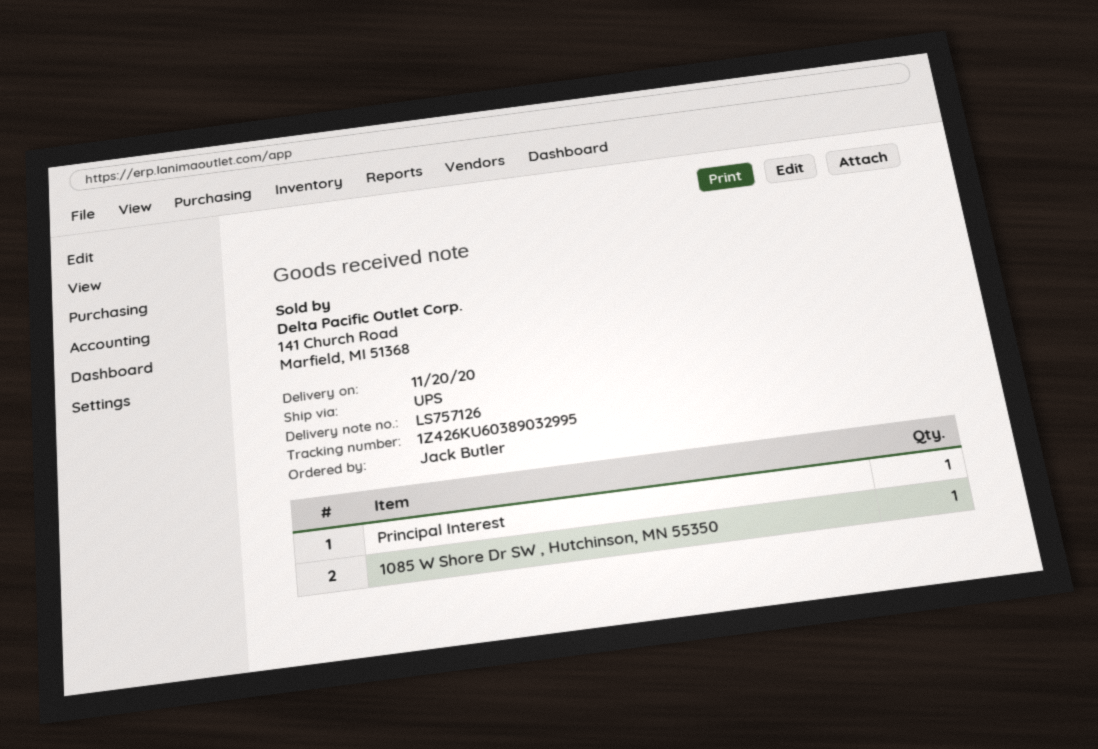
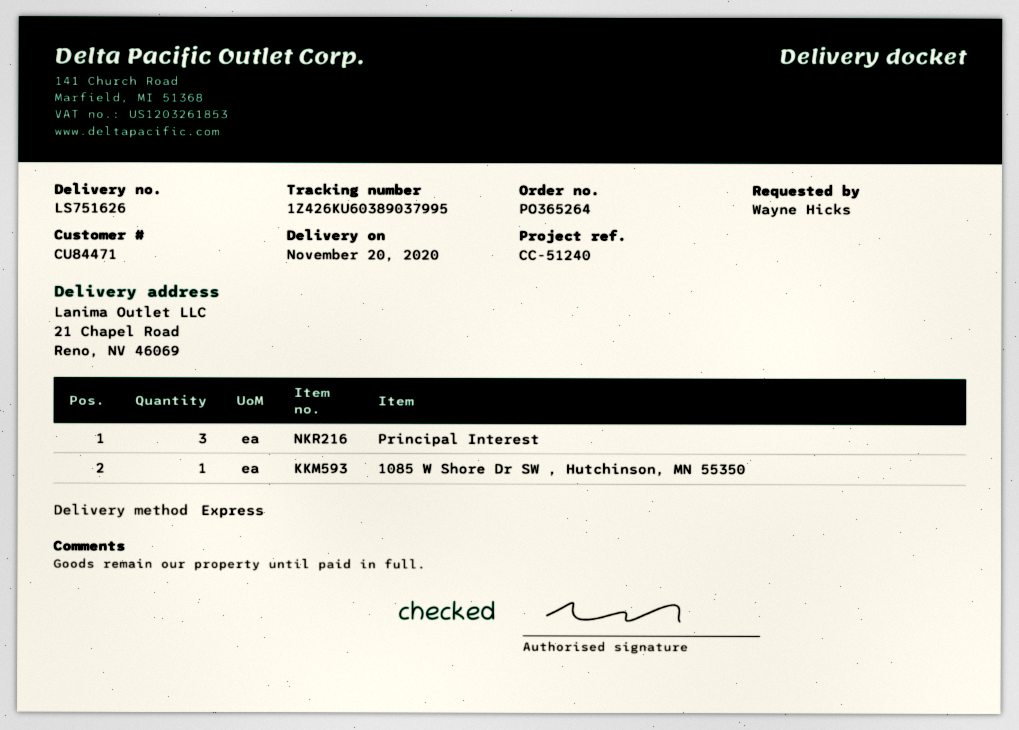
delivery note number: LS757126 -> LS751626
ordered by: Jack Butler -> Wayne Hicks
shipping method: UPS -> express
tracking number: 1Z426KU60389032995 -> 1Z426KU60389037995
Principal Interest: 1 -> 3

